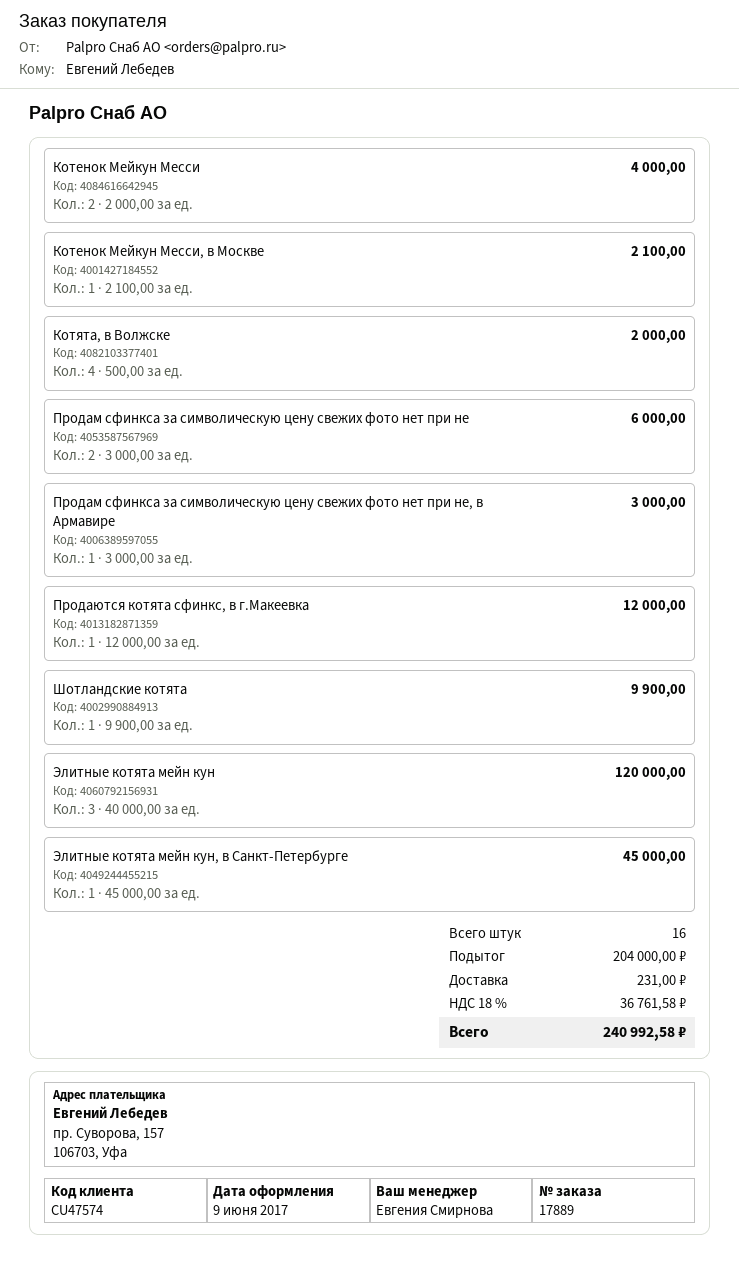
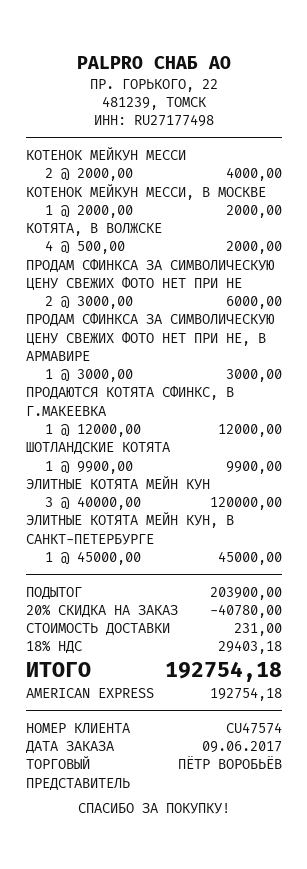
sales rep: Евгения Смирнова -> ПЁТР ВОРОБЬЁВ
Котенок Мейкун Месси, в Москве: 1 x 2100.00 = 2100.00 -> 1 x 2000.00 = 2000.00
subtotal: 204000.00 -> 203900.00
discount: none -> 20% = 40780.00
tax: 18% = 36761.58 -> 18% = 29403.18
total: 240992.58 -> 192754.18

